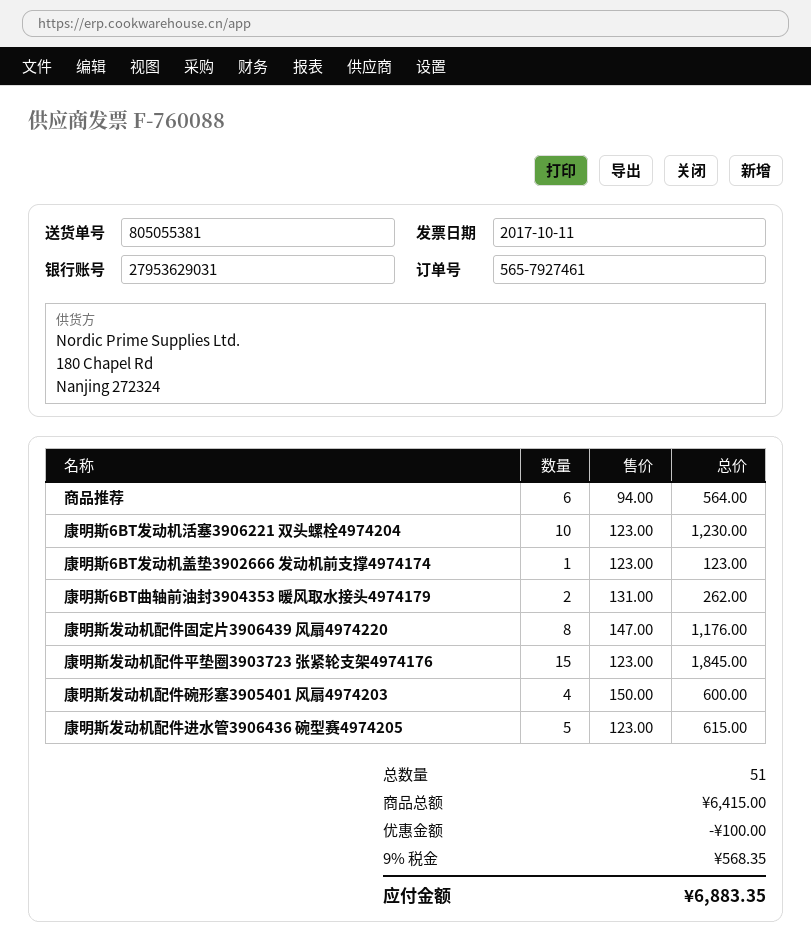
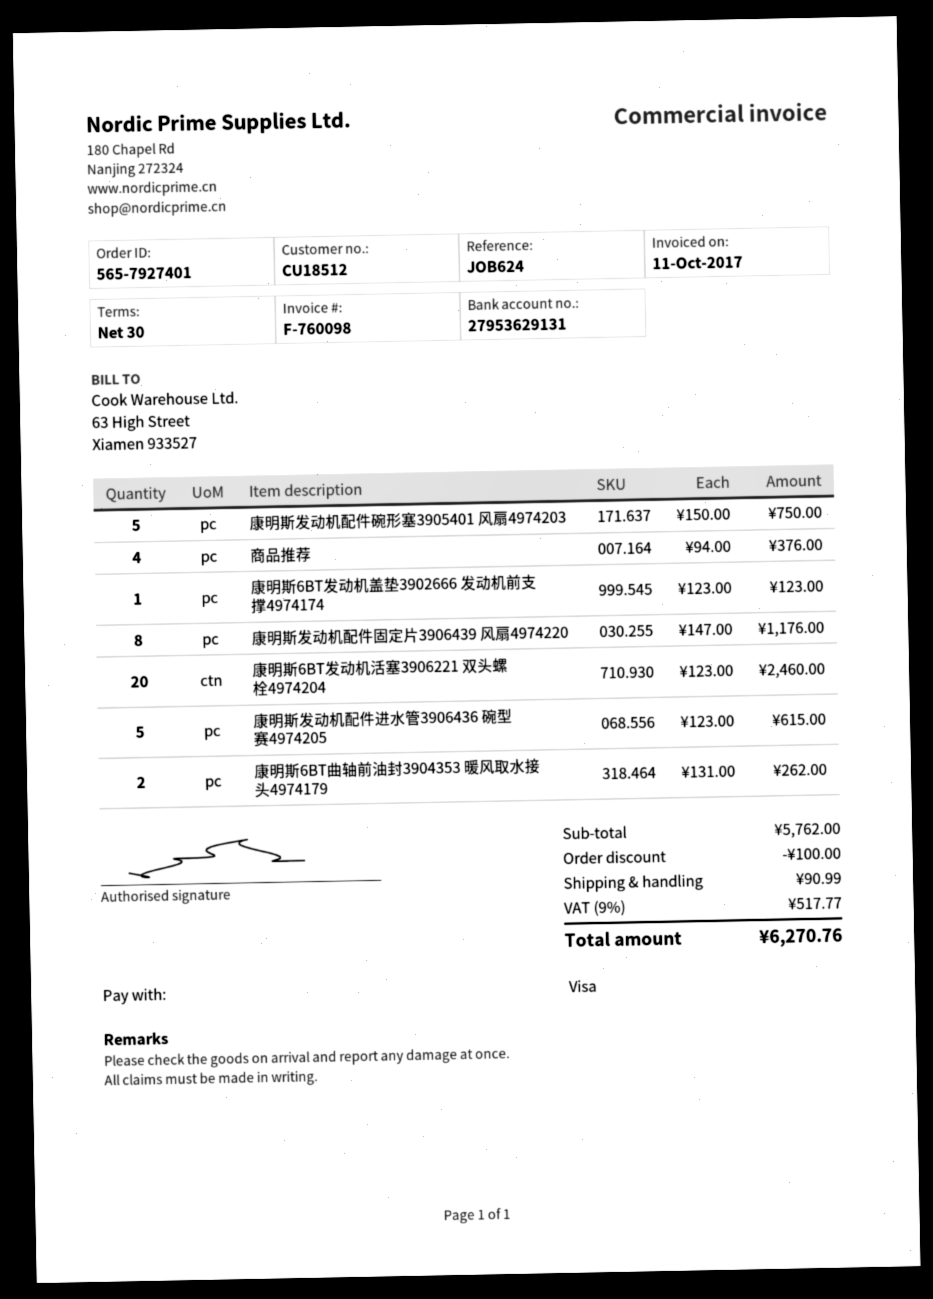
order number: 565-7927461 -> 565-7927401
invoice number: F-760088 -> F-760098
bank account: 27953629031 -> 27953629131
商品推荐: 6 x 94.00 = 564.00 -> 4 x 94.00 = 376.00
康明斯6BT发动机活塞3906221 双头螺栓4974204: 10 x 123.00 = 1230.00 -> 20 x 123.00 = 2460.00
康明斯发动机配件平垫圈3903723 张紧轮支架4974176: 15 x 123.00 = 1845.00 -> none
康明斯发动机配件碗形塞3905401 风扇4974203: 4 x 150.00 = 600.00 -> 5 x 150.00 = 750.00
subtotal: 6415.00 -> 5762.00
shipping: none -> 90.99
tax: 9% = 568.35 -> 9% = 517.77
total: 6883.35 -> 6270.76

